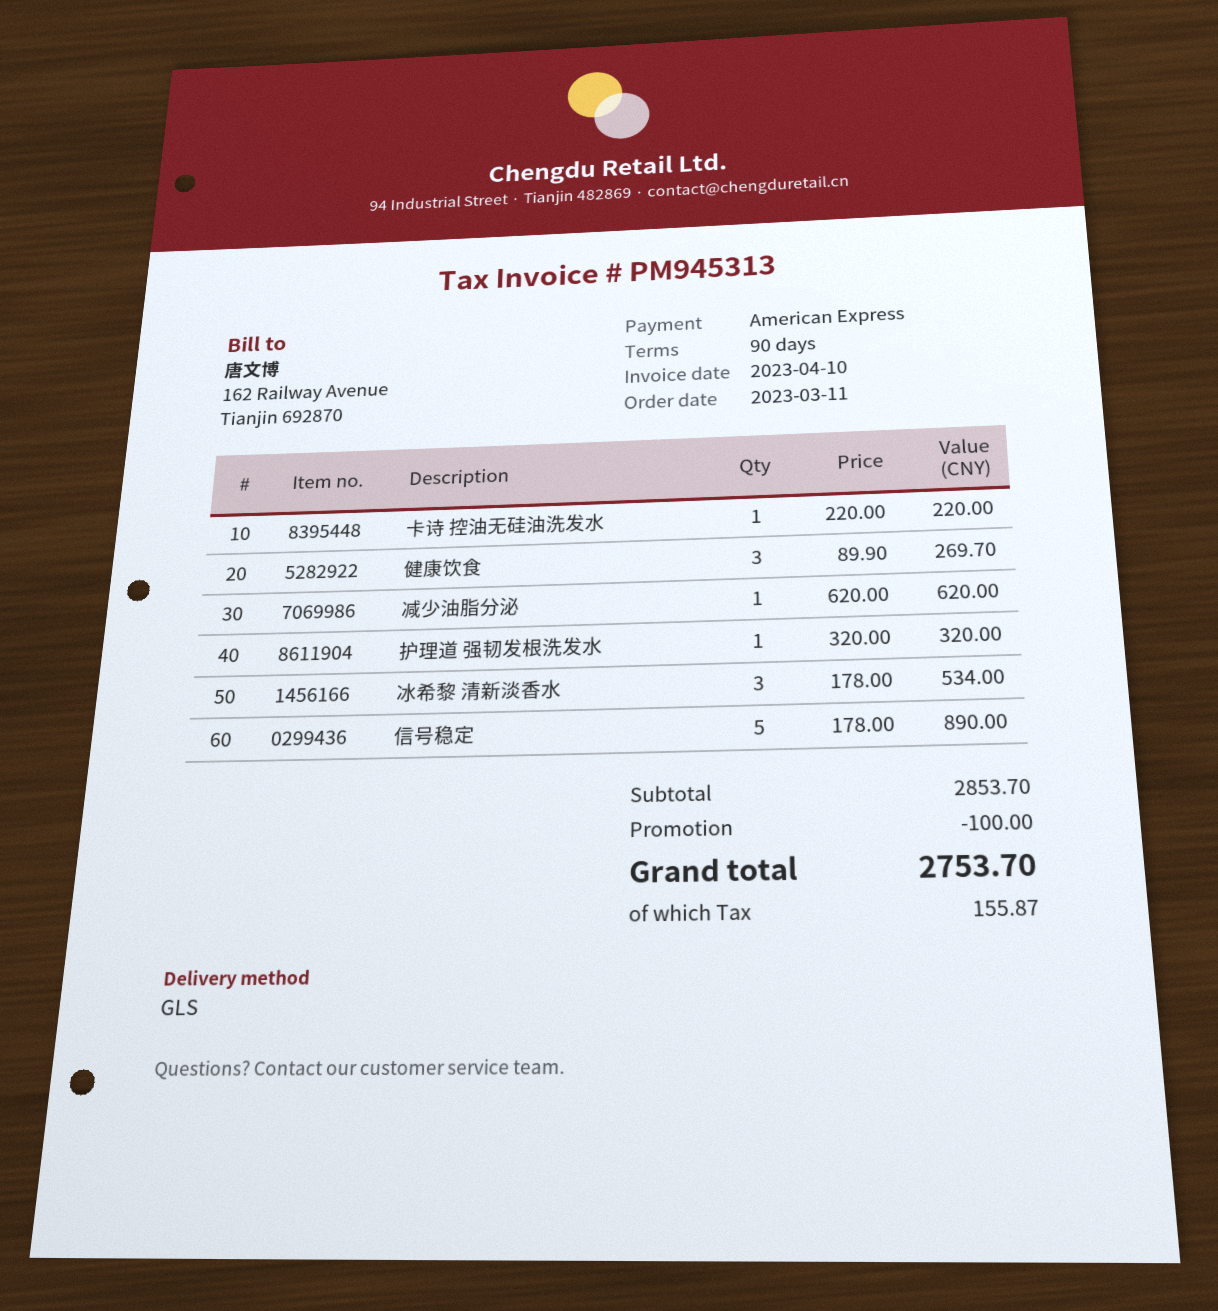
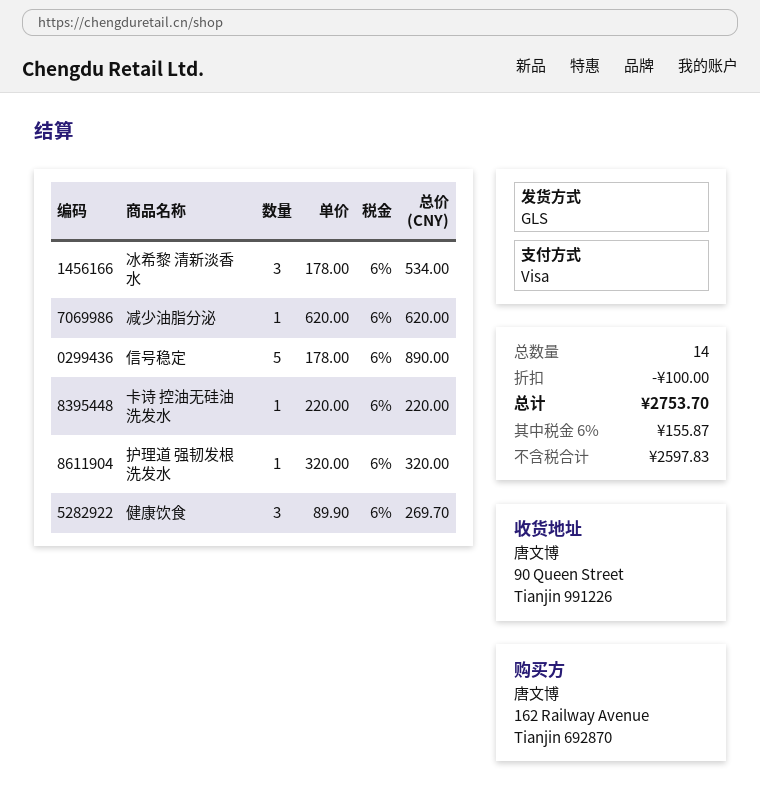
payment method: American Express -> Visa

